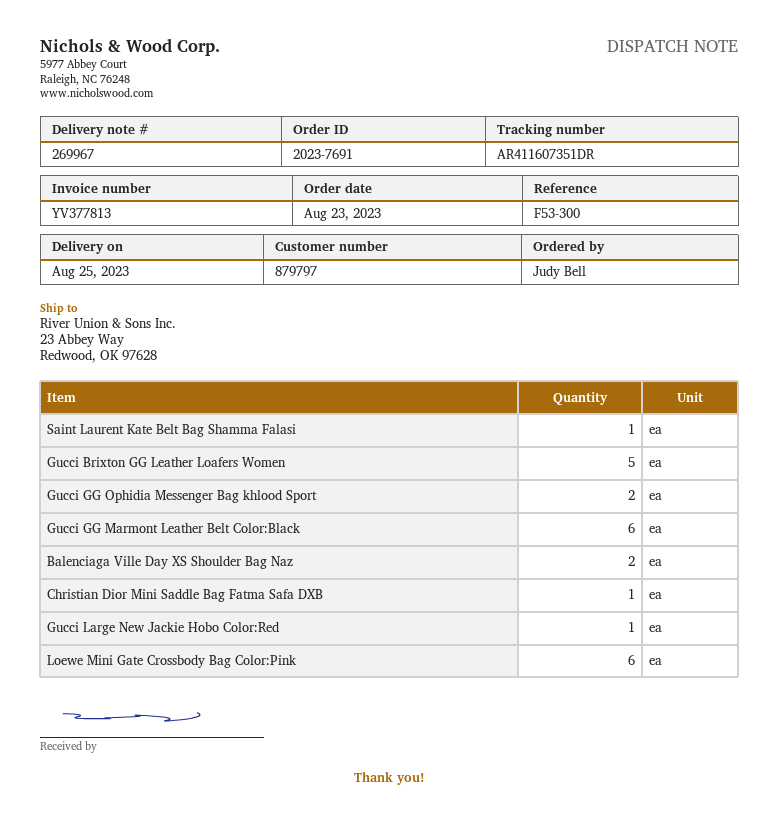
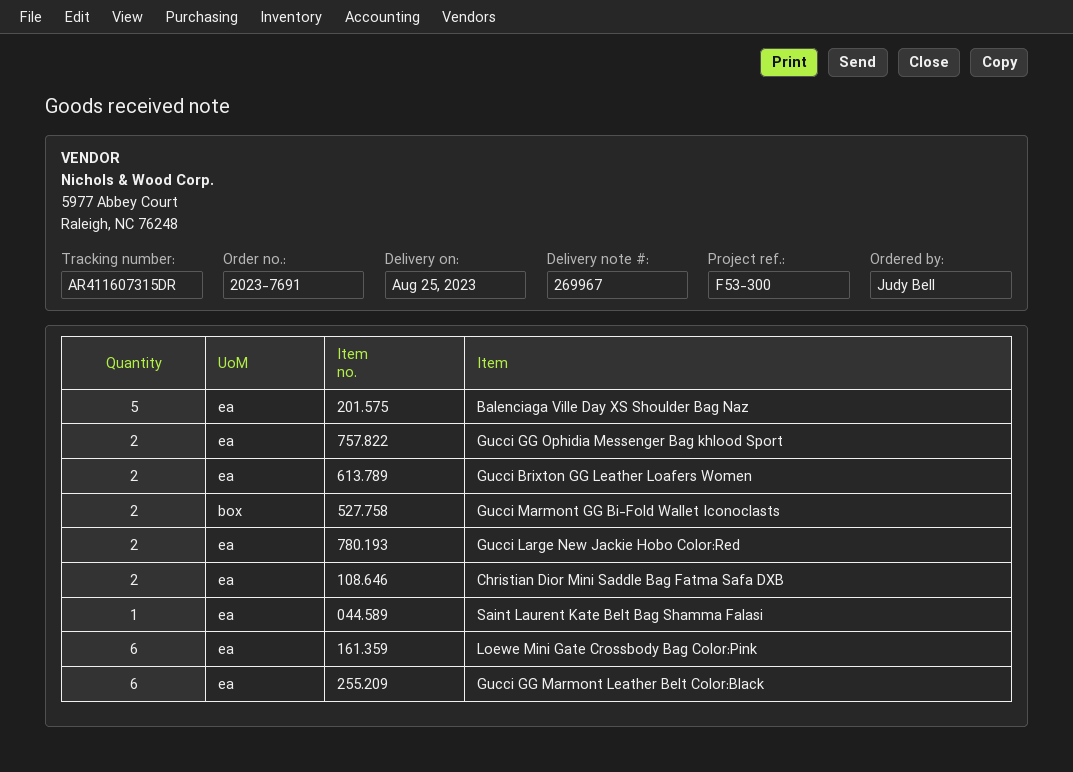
tracking number: AR411607351DR -> AR411607315DR
Gucci Brixton GG Leather Loafers Women: 5 -> 2
Balenciaga Ville Day XS Shoulder Bag Naz: 2 -> 5
Christian Dior Mini Saddle Bag Fatma Safa DXB: 1 -> 2
Gucci Large New Jackie Hobo Color:Red: 1 -> 2
Gucci Marmont GG Bi-Fold Wallet Iconoclasts: none -> 2

